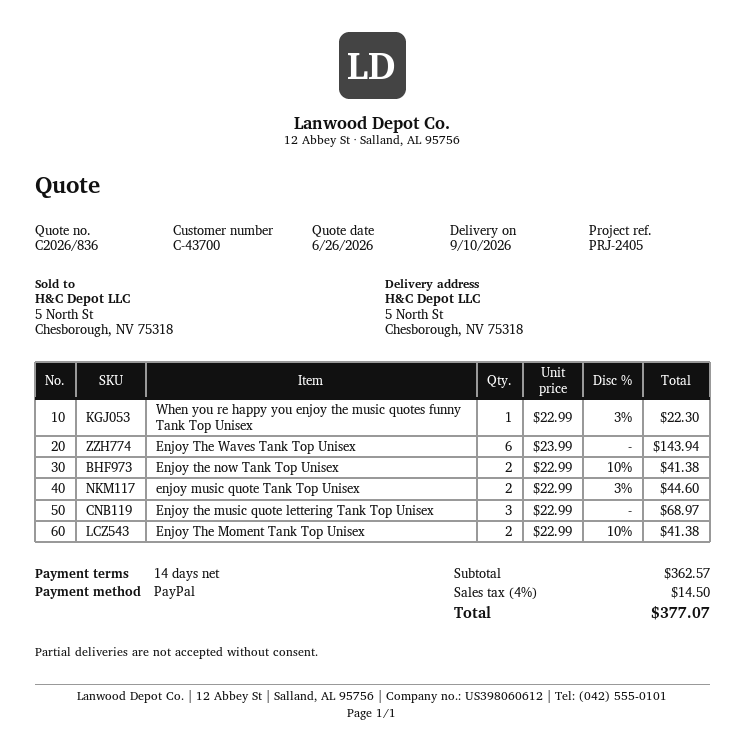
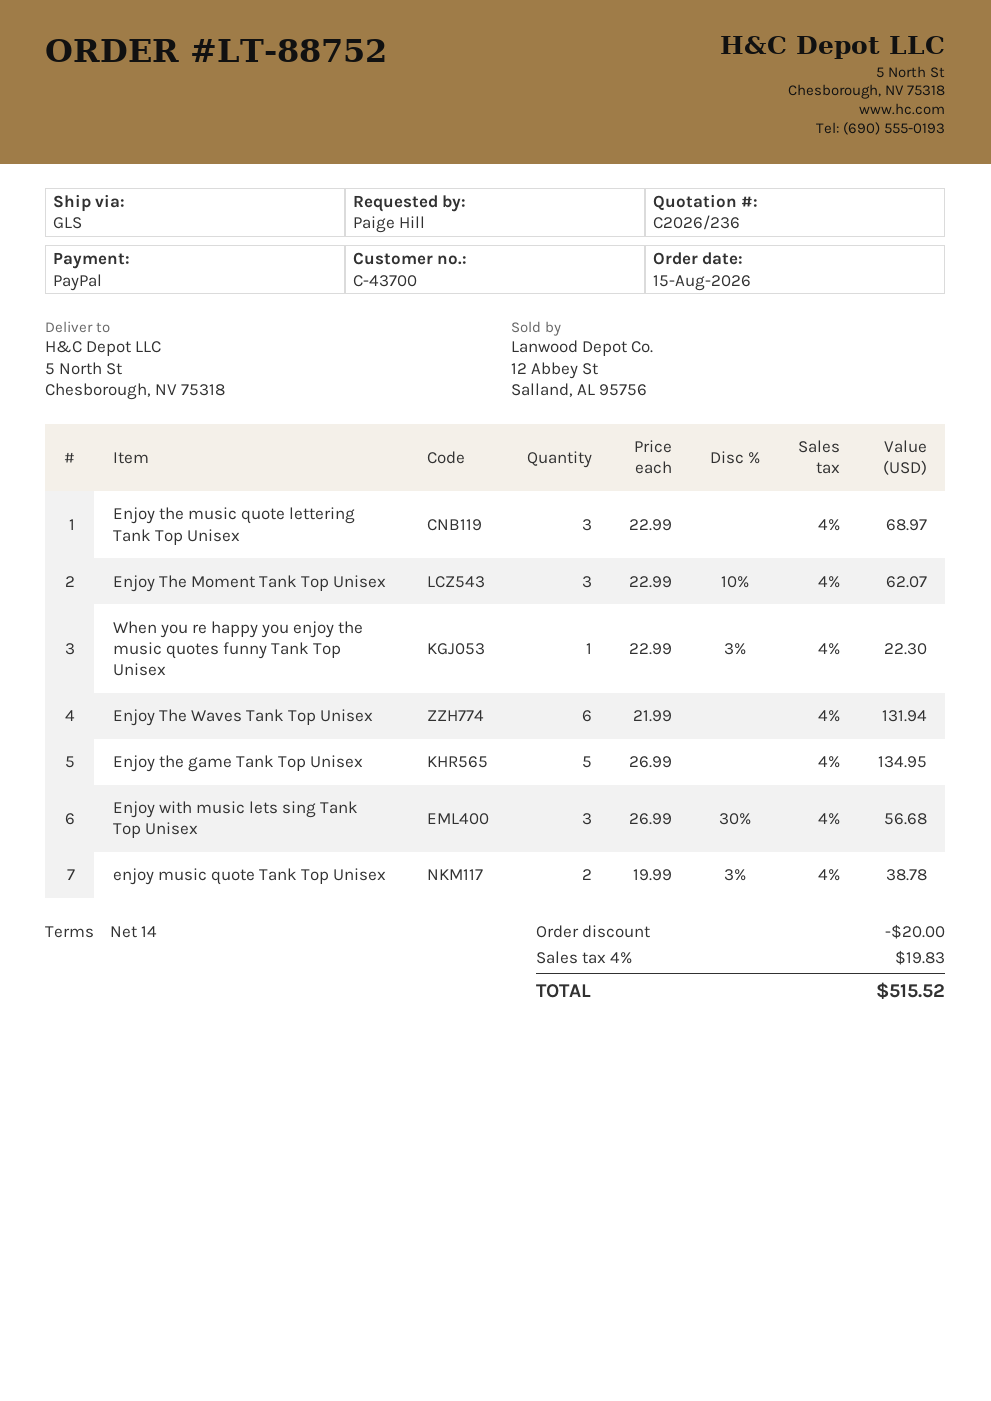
quote number: C2026/836 -> C2026/236
Enjoy The Waves Tank Top Unisex: 6 x 23.99 = 143.94 -> 6 x 21.99 = 131.94
Enjoy the now Tank Top Unisex: 2 x 22.99 - 10% = 41.38 -> none
enjoy music quote Tank Top Unisex: 2 x 22.99 - 3% = 44.60 -> 2 x 19.99 - 3% = 38.78
Enjoy The Moment Tank Top Unisex: 2 x 22.99 - 10% = 41.38 -> 3 x 22.99 - 10% = 62.07
Enjoy the game Tank Top Unisex: none -> 5 x 26.99 = 134.95
Enjoy with music lets sing Tank Top Unisex: none -> 3 x 26.99 - 30% = 56.68
discount: none -> 20.00
tax: 4% = 14.50 -> 4% = 19.83
total: 377.07 -> 515.52

